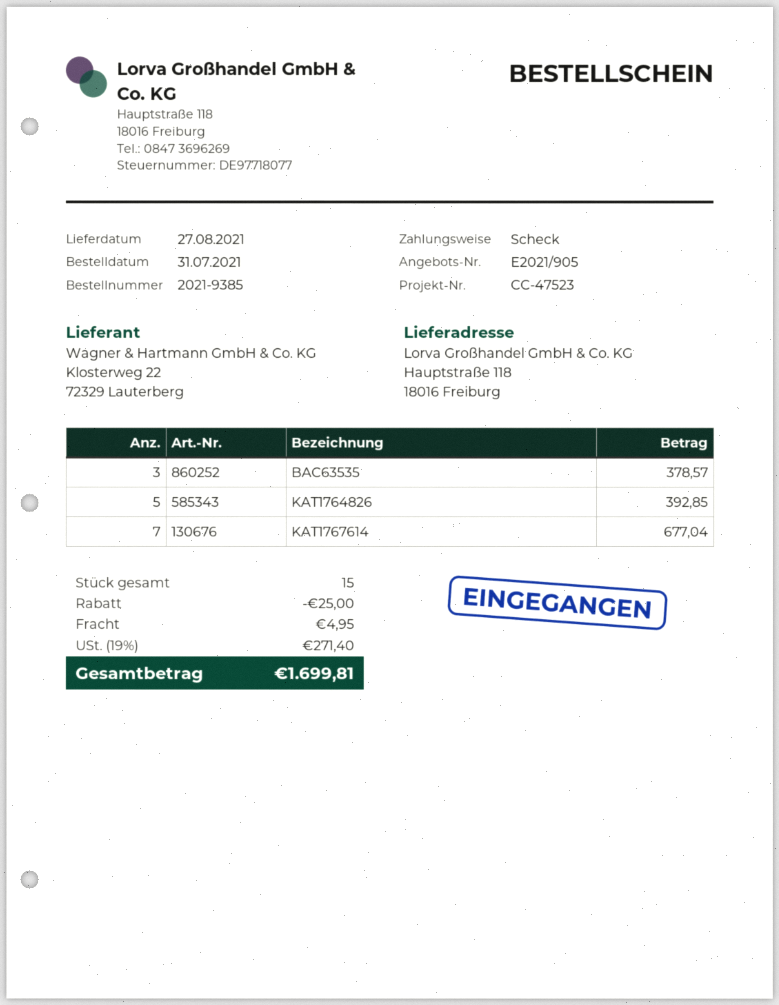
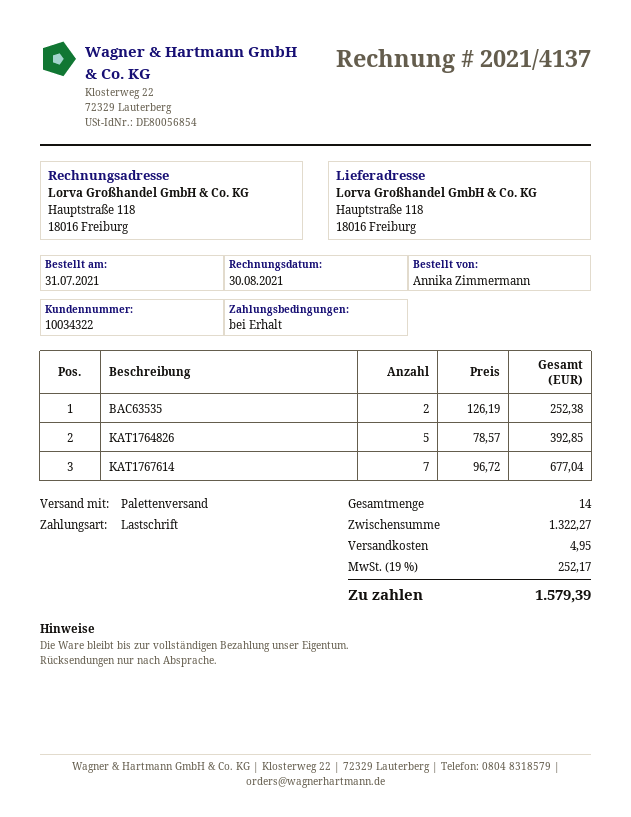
payment method: cheque -> direct debit
BAC63535: 3 for 378.57 -> 2 for 252.38
total quantity: 15 -> 14
discount: 25.00 -> none
tax: 19% = 271.40 -> 19% = 252.17
total: 1699.81 -> 1579.39

